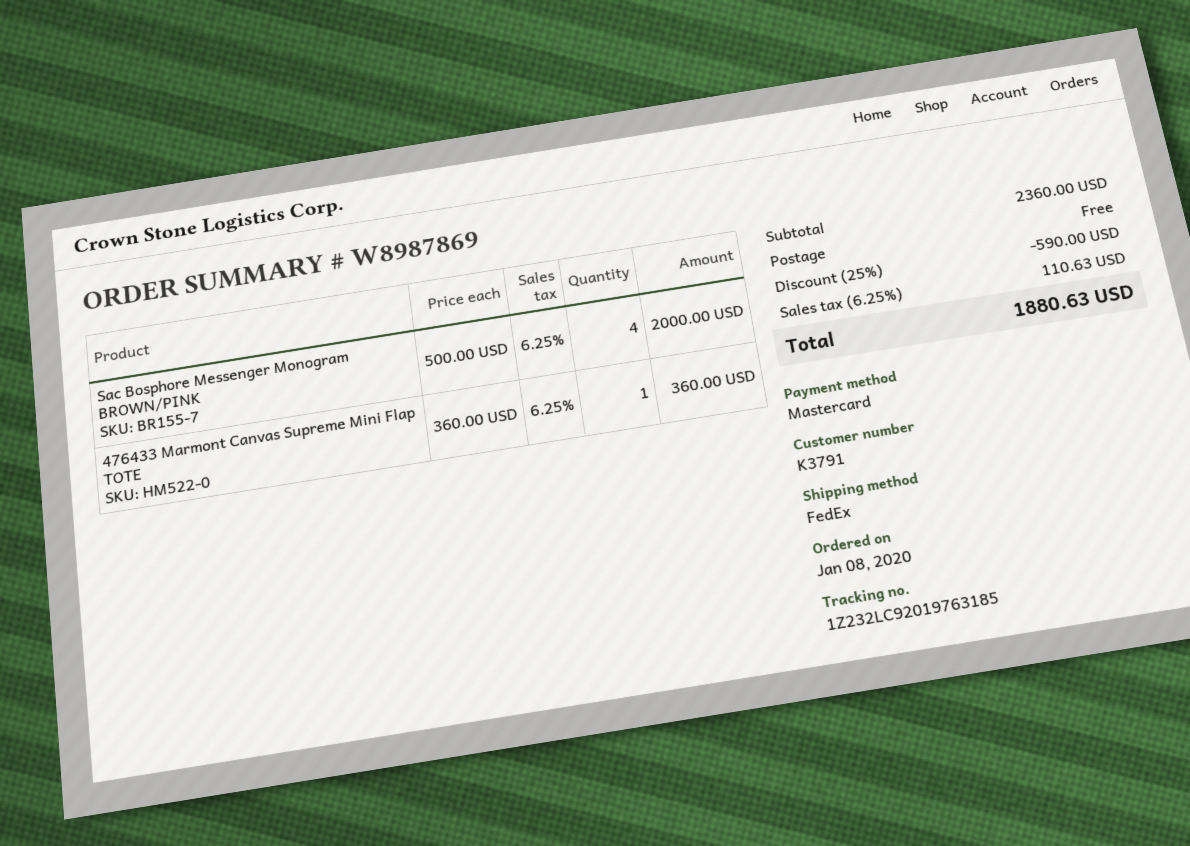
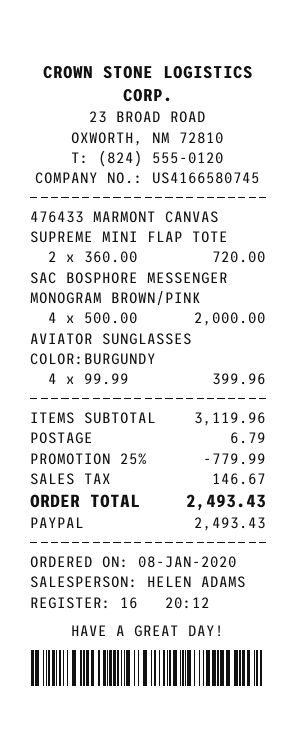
payment method: Mastercard -> PayPal
476433 Marmont Canvas Supreme Mini Flap TOTE: 1 x 360.00 = 360.00 -> 2 x 360.00 = 720.00
AVIATOR SUNGLASSES COLOR:BURGUNDY: none -> 4 x 99.99 = 399.96
subtotal: 2360.00 -> 3119.96
discount: 25% = 590.00 -> 25% = 779.99
shipping: 0.00 -> 6.79
tax: 110.63 -> 146.67
total: 1880.63 -> 2493.43

